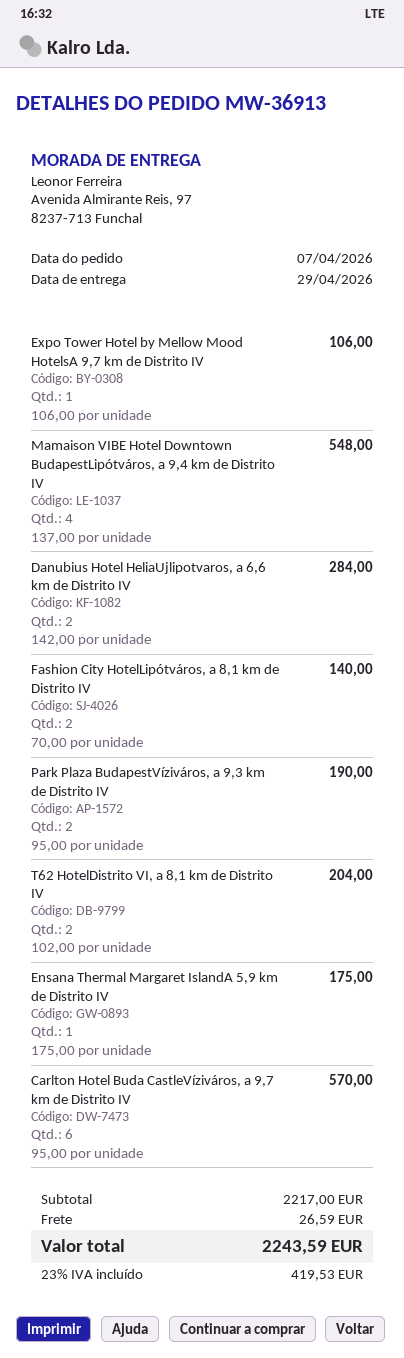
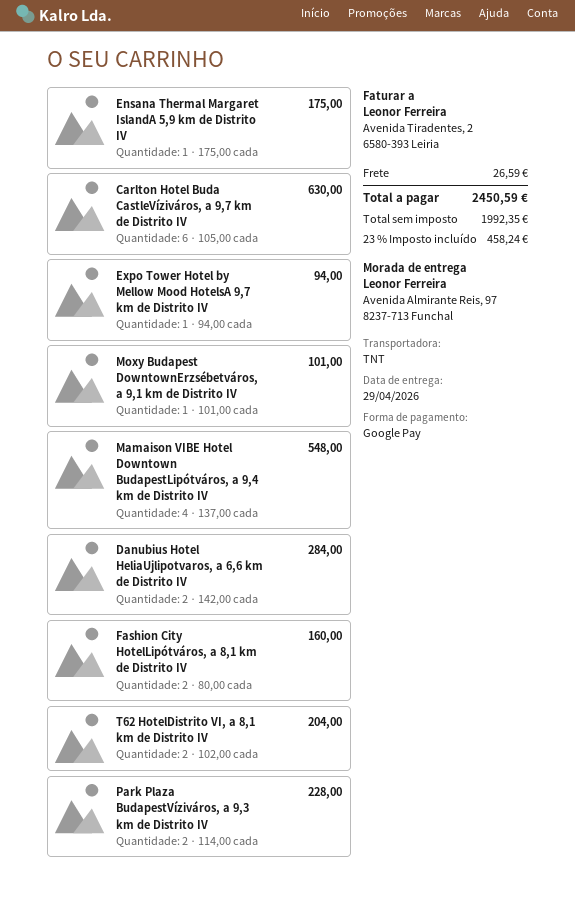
Expo Tower Hotel by Mellow Mood HotelsA 9,7 km de Distrito IV: 1 x 106.00 = 106.00 -> 1 x 94.00 = 94.00
Fashion City HotelLipótváros, a 8,1 km de Distrito IV: 2 x 70.00 = 140.00 -> 2 x 80.00 = 160.00
Park Plaza BudapestVíziváros, a 9,3 km de Distrito IV: 2 x 95.00 = 190.00 -> 2 x 114.00 = 228.00
Carlton Hotel Buda CastleVíziváros, a 9,7 km de Distrito IV: 6 x 95.00 = 570.00 -> 6 x 105.00 = 630.00
Moxy Budapest DowntownErzsébetváros, a 9,1 km de Distrito IV: none -> 1 x 101.00 = 101.00
tax: 23% = 419.53 -> 23% = 458.24
total: 2243.59 -> 2450.59

